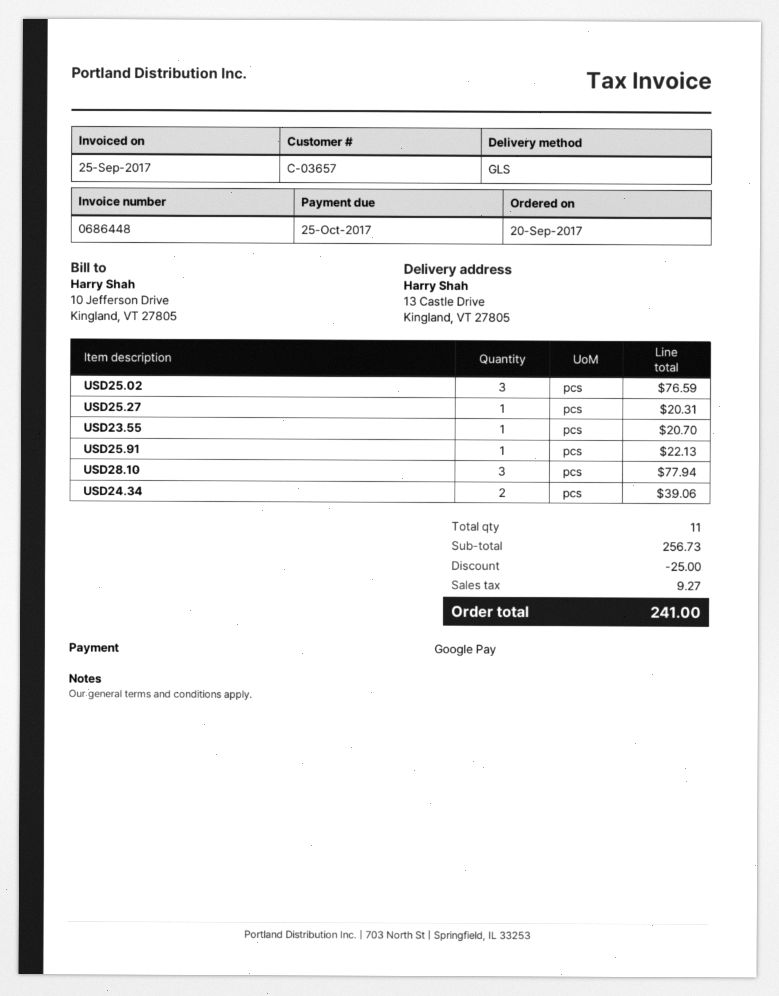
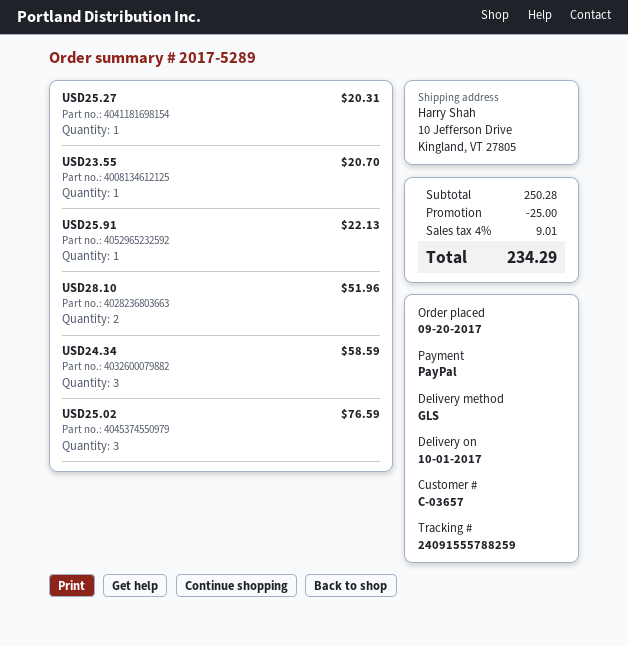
payment method: Google Pay -> PayPal
ship to: 13 Castle Drive, Kingland, VT 27805 -> 10 Jefferson Drive, Kingland, VT 27805
USD28.10: 3 for 77.94 -> 2 for 51.96
USD24.34: 2 for 39.06 -> 3 for 58.59
subtotal: 256.73 -> 250.28
tax: 9.27 -> 9.01
total: 241.00 -> 234.29

